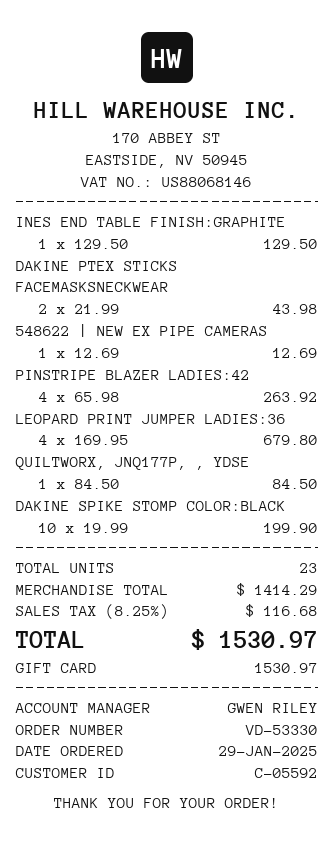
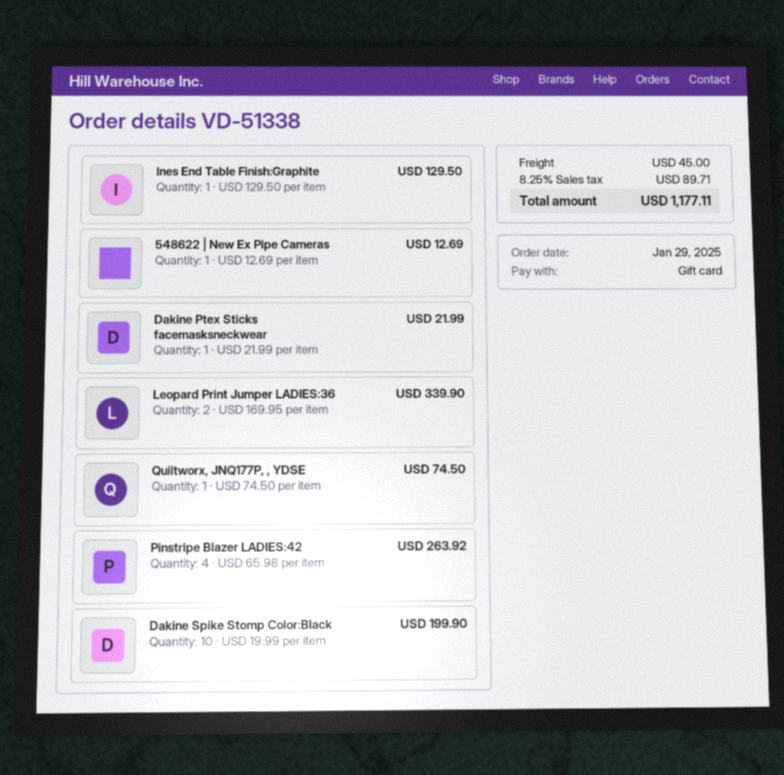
order number: VD-53330 -> VD-51338
DAKINE PTEX STICKS FACEMASKSNECKWEAR: 2 x 21.99 = 43.98 -> 1 x 21.99 = 21.99
LEOPARD PRINT JUMPER LADIES:36: 4 x 169.95 = 679.80 -> 2 x 169.95 = 339.90
QUILTWORX, JNQ177P, , YDSE: 1 x 84.50 = 84.50 -> 1 x 74.50 = 74.50
shipping: none -> 45.00
tax: 8.25% = 116.68 -> 8.25% = 89.71
total: 1530.97 -> 1177.11

